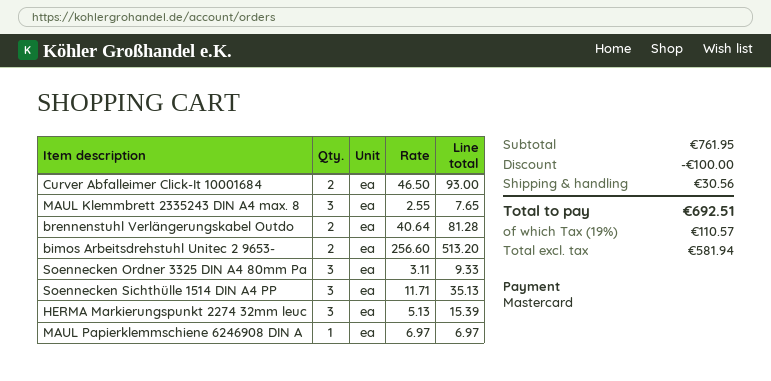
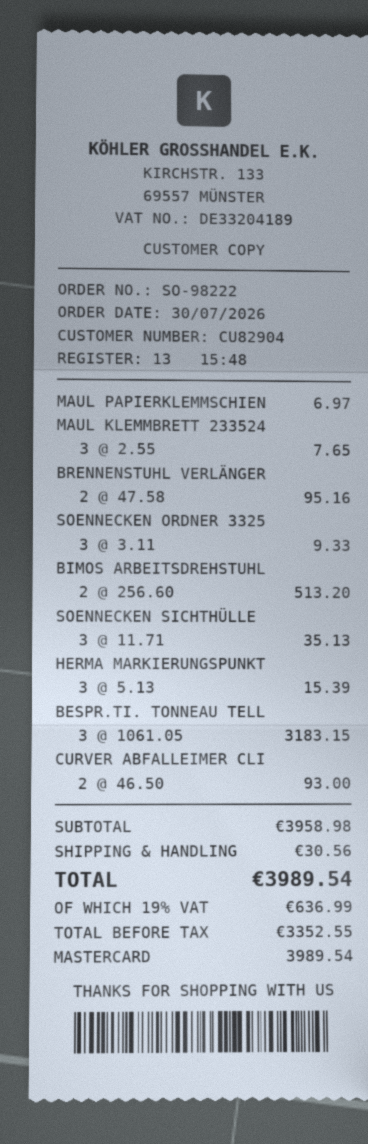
brennenstuhl Verlängerungskabel Outdo: 2 x 40.64 = 81.28 -> 2 x 47.58 = 95.16
BESPR.TI. TONNEAU TELL: none -> 3 x 1061.05 = 3183.15
subtotal: 761.95 -> 3958.98
discount: 100.00 -> none
net: 581.94 -> 3352.55
tax: 19% = 110.57 -> 19% = 636.99
total: 692.51 -> 3989.54

